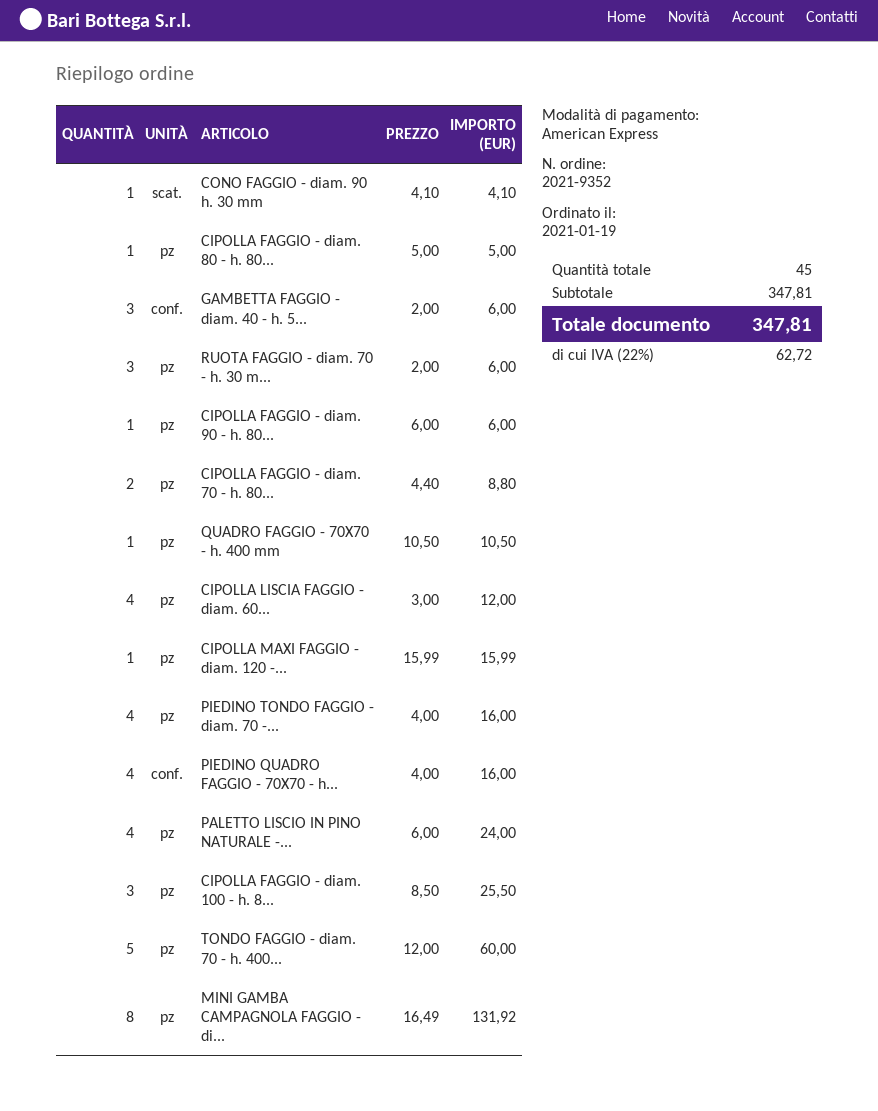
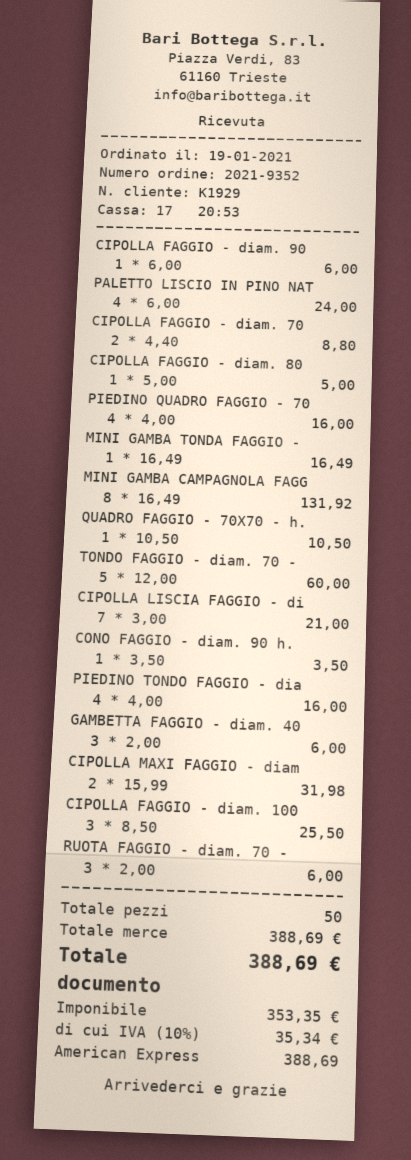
CONO FAGGIO - diam. 90 h. 30 mm: 1 x 4.10 = 4.10 -> 1 x 3.50 = 3.50
CIPOLLA LISCIA FAGGIO - diam. 60...: 4 x 3.00 = 12.00 -> 7 x 3.00 = 21.00
CIPOLLA MAXI FAGGIO - diam. 120 -...: 1 x 15.99 = 15.99 -> 2 x 15.99 = 31.98
MINI GAMBA TONDA FAGGIO -: none -> 1 x 16.49 = 16.49
total quantity: 45 -> 50
subtotal: 347.81 -> 388.69
tax: 22% = 62.72 -> 10% = 35.34
total: 347.81 -> 388.69

